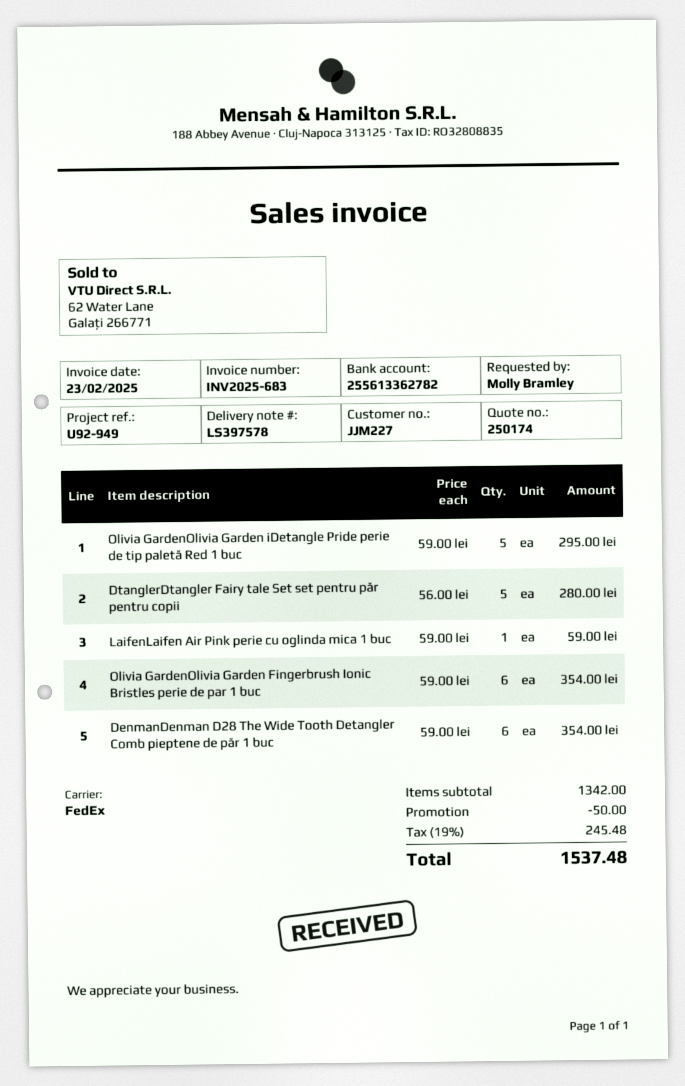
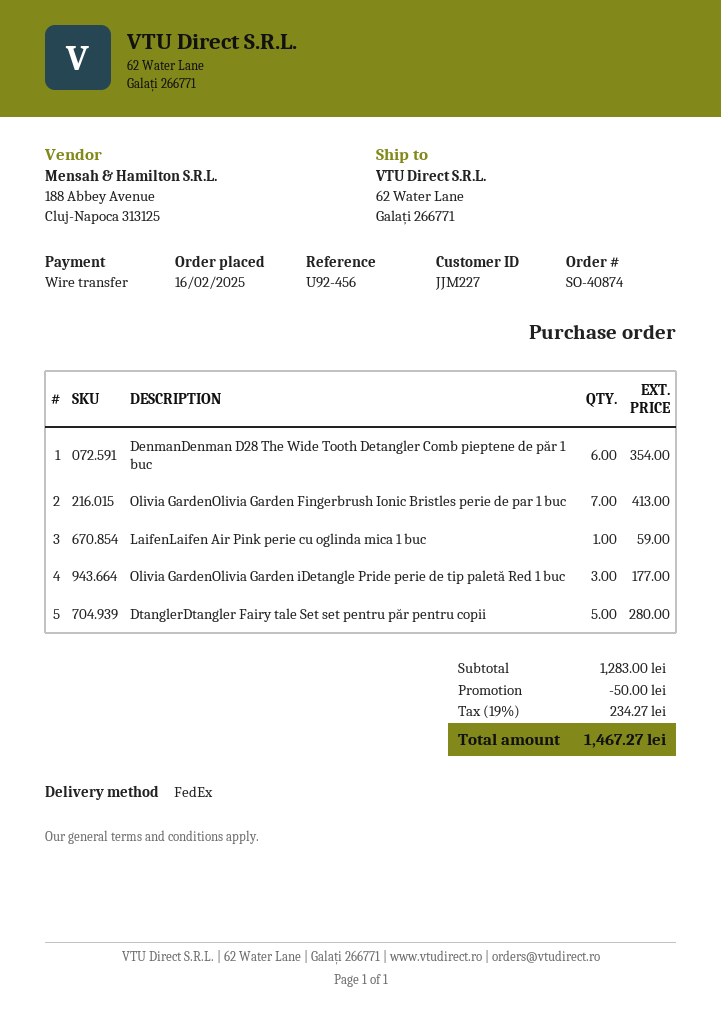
reference: U92-949 -> U92-456
Olivia GardenOlivia Garden iDetangle Pride perie de tip paletă Red 1 buc: 5 for 295.00 -> 3 for 177.00
Olivia GardenOlivia Garden Fingerbrush Ionic Bristles perie de par 1 buc: 6 for 354.00 -> 7 for 413.00
subtotal: 1342.00 -> 1283.00
tax: 19% = 245.48 -> 19% = 234.27
total: 1537.48 -> 1467.27

